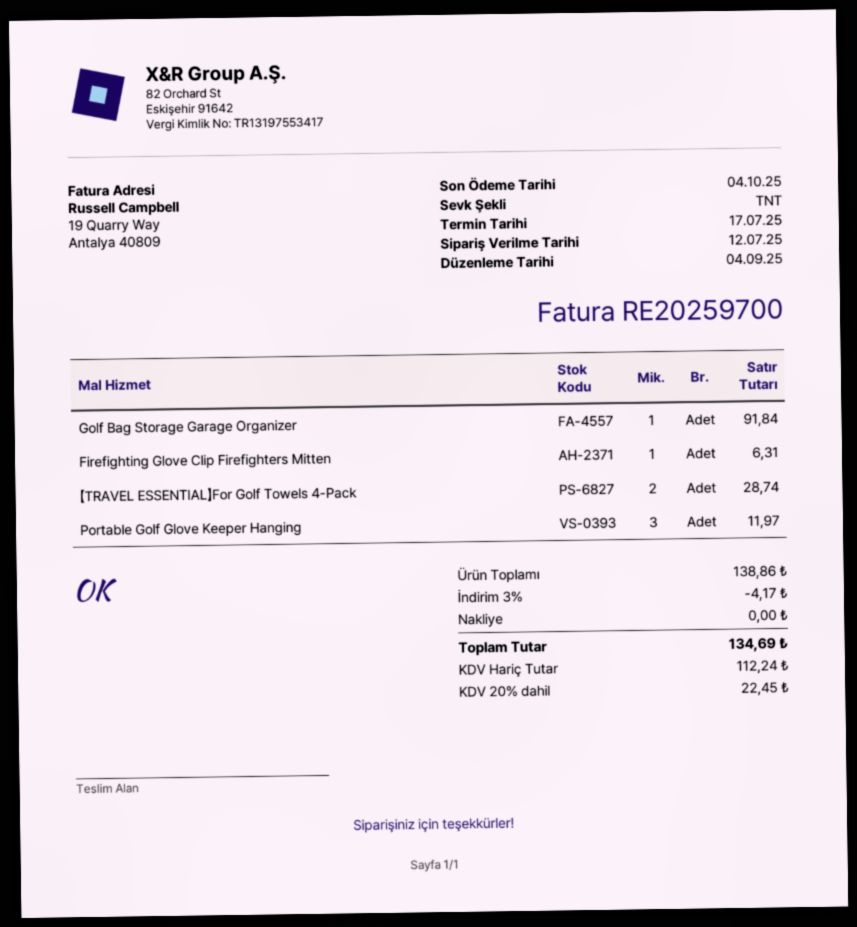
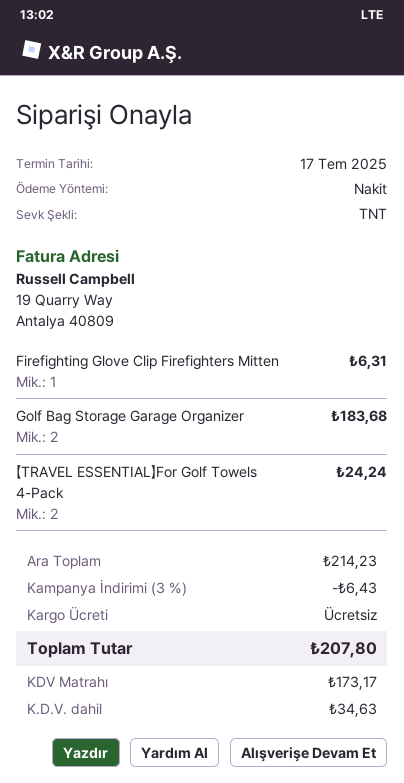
Golf Bag Storage Garage Organizer: 1 for 91.84 -> 2 for 183.68
【TRAVEL ESSENTIAL】For Golf Towels 4-Pack: 2 for 28.74 -> 2 for 24.24
Portable Golf Glove Keeper Hanging: 3 for 11.97 -> none
subtotal: 138.86 -> 214.23
discount: 3% = 4.17 -> 3% = 6.43
net: 112.24 -> 173.17
tax: 22.45 -> 34.63
total: 134.69 -> 207.80

